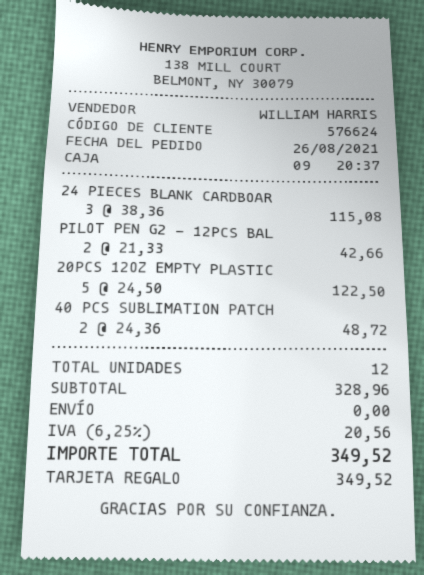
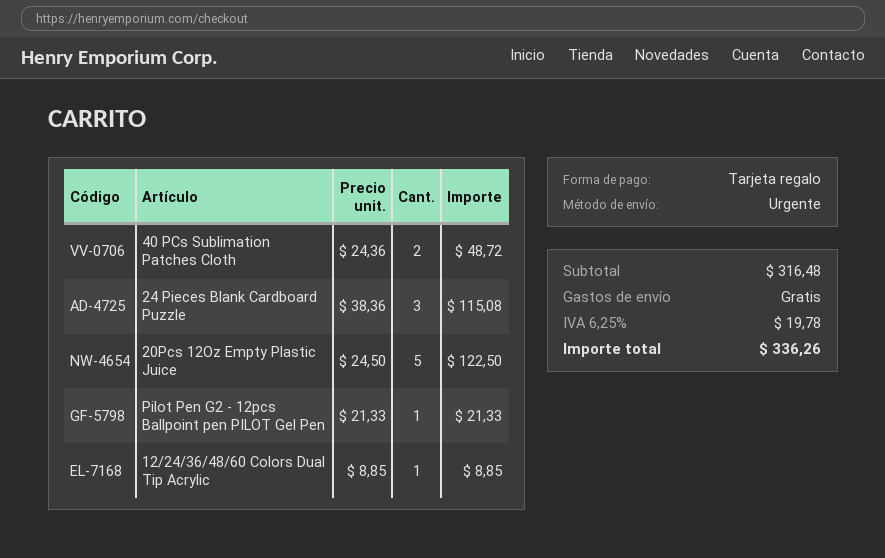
PILOT PEN G2 - 12PCS BAL: 2 x 21.33 = 42.66 -> 1 x 21.33 = 21.33
12/24/36/48/60 Colors Dual Tip Acrylic: none -> 1 x 8.85 = 8.85
subtotal: 328.96 -> 316.48
tax: 6.25% = 20.56 -> 6.25% = 19.78
total: 349.52 -> 336.26

